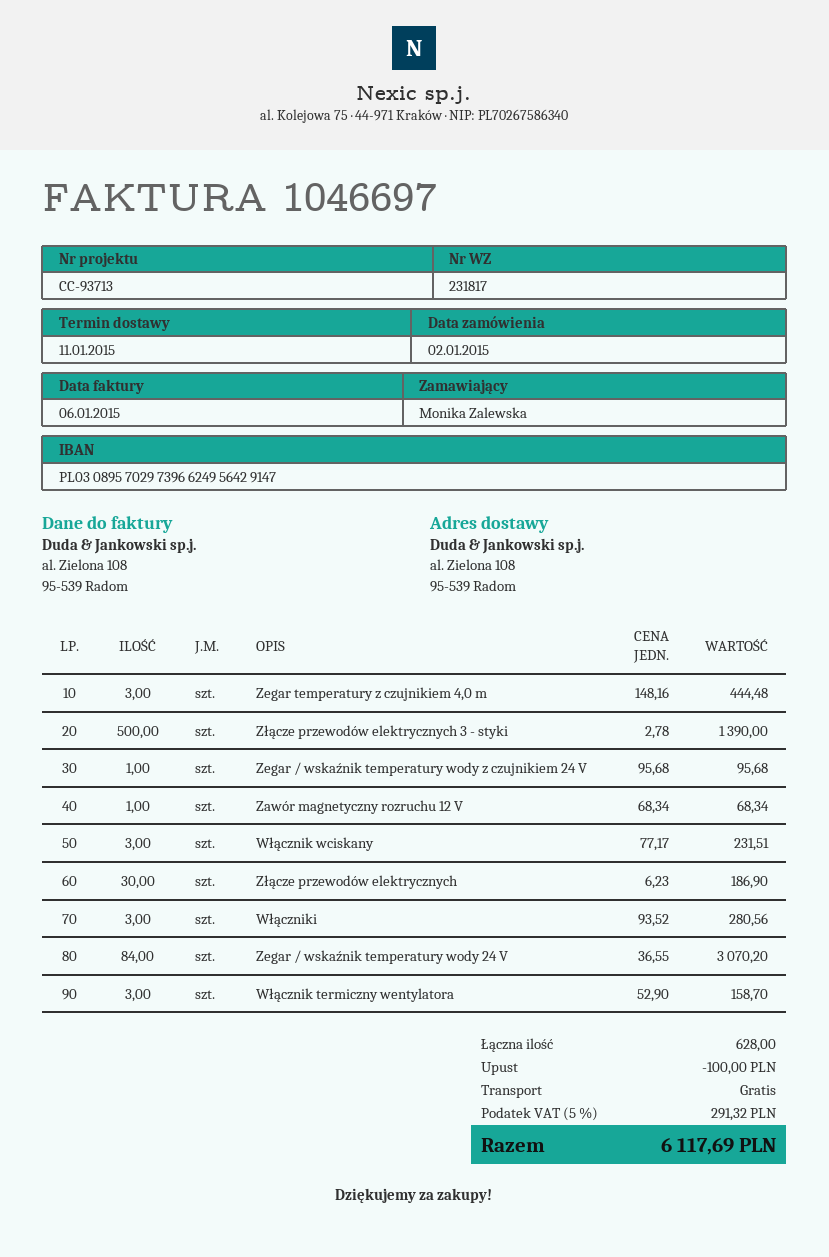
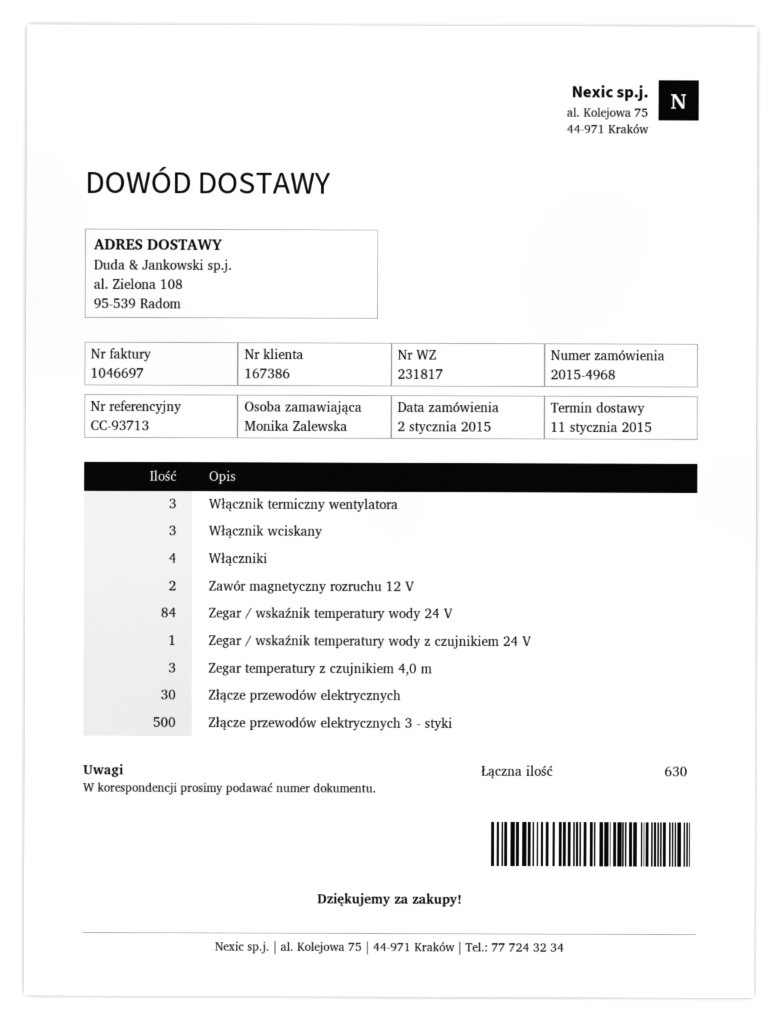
Zawór magnetyczny rozruchu 12 V: 1 -> 2
Włączniki: 3 -> 4
total quantity: 628 -> 630

